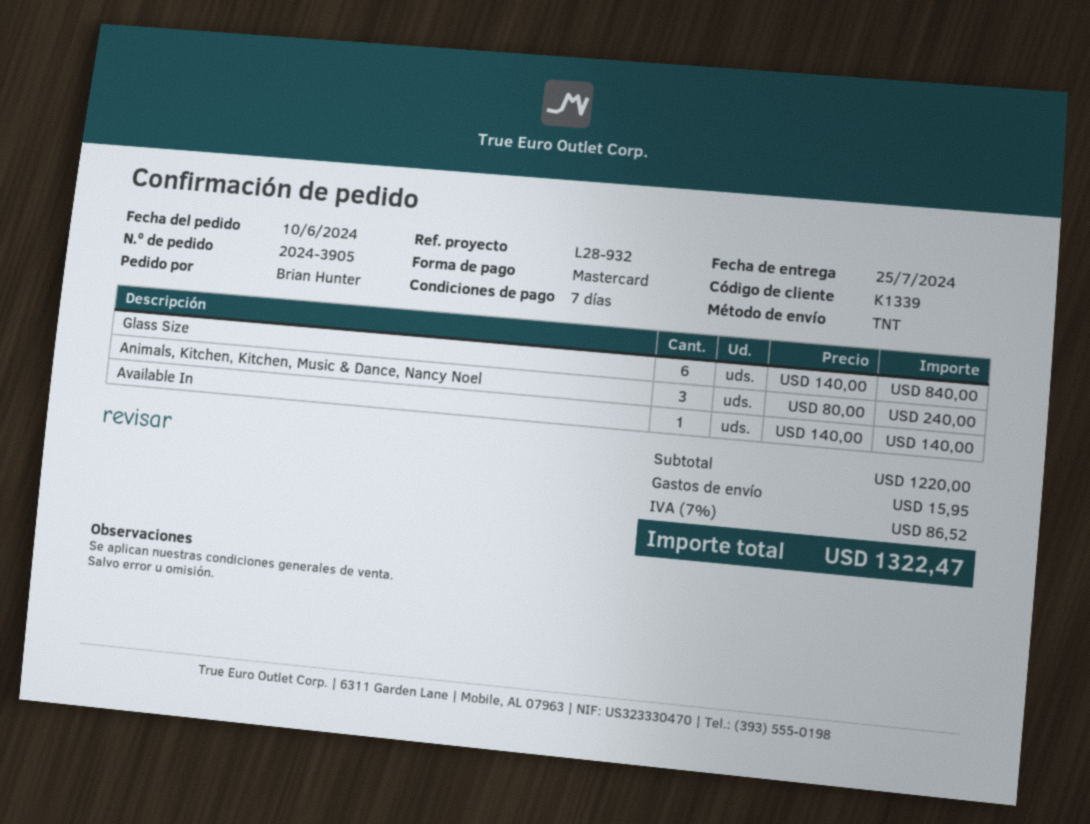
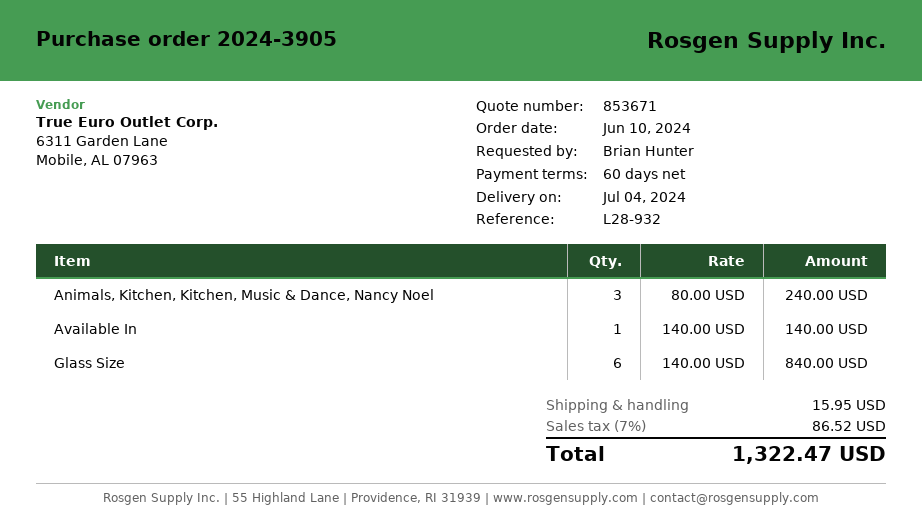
delivery date: 2024-07-25 -> 2024-07-04
payment terms: 7 days -> 60 days

